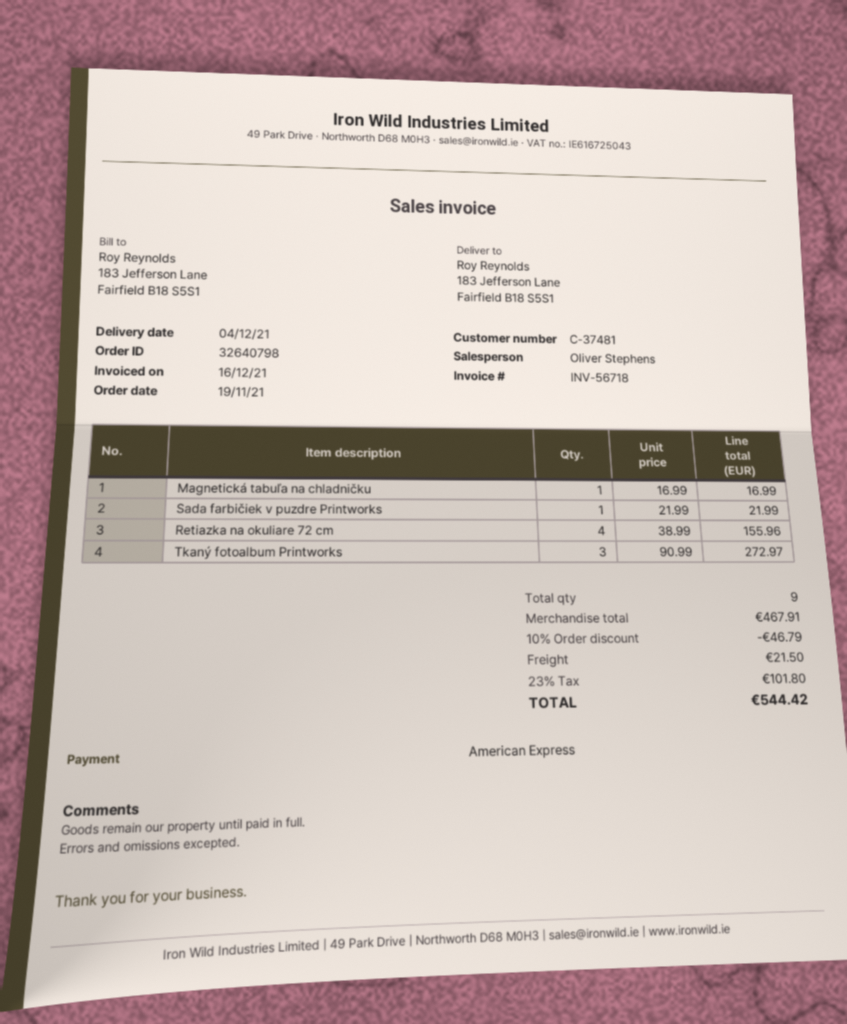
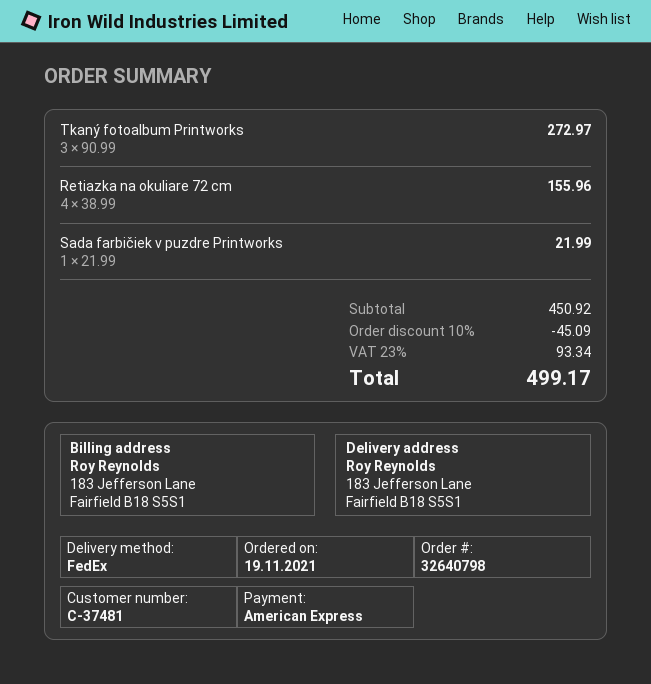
Magnetická tabuľa na chladničku: 1 x 16.99 = 16.99 -> none
subtotal: 467.91 -> 450.92
discount: 10% = 46.79 -> 10% = 45.09
shipping: 21.50 -> none
tax: 23% = 101.80 -> 23% = 93.34
total: 544.42 -> 499.17

